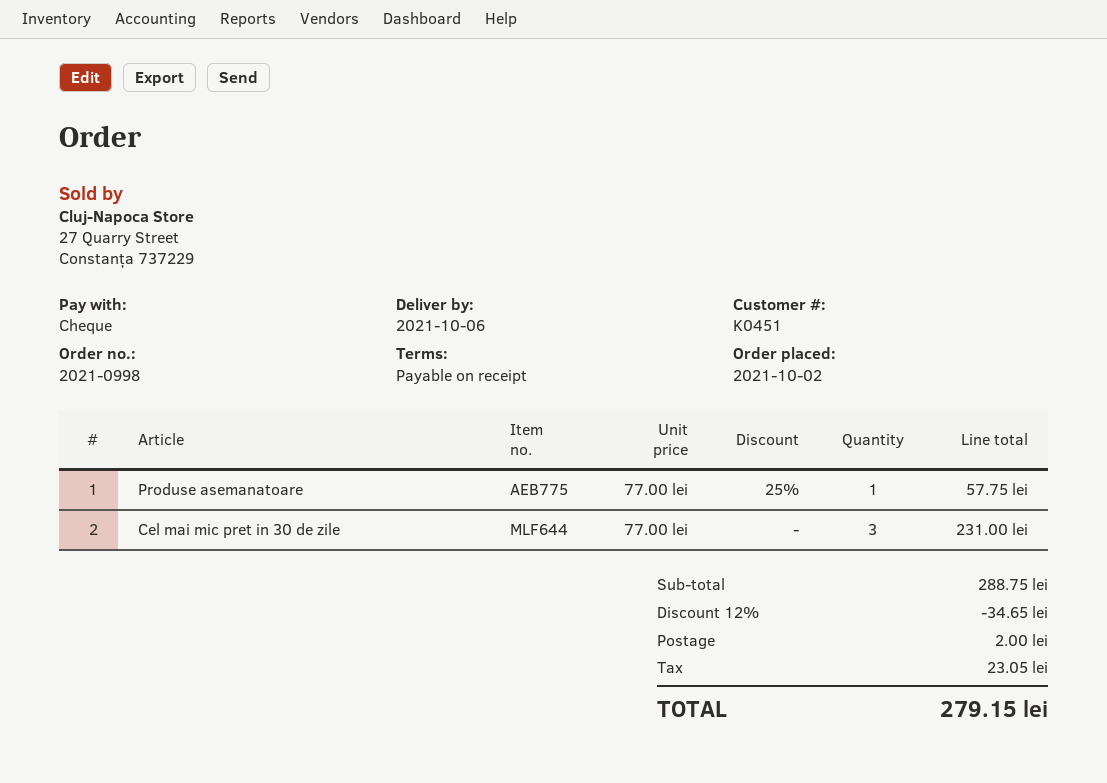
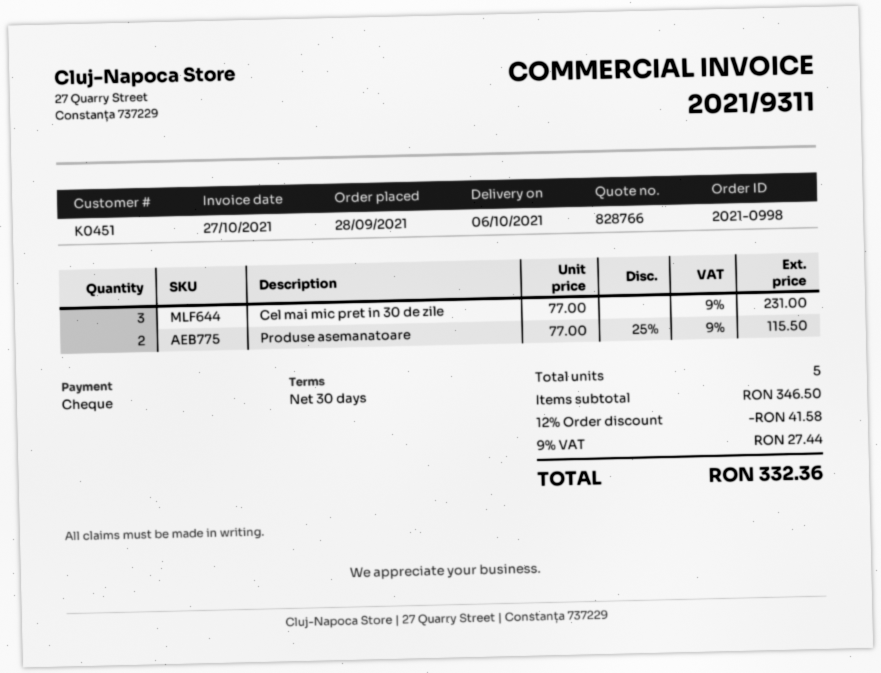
order date: 2021-10-02 -> 2021-09-28
payment terms: on receipt -> 30 days
Produse asemanatoare: 1 x 77.00 - 25% = 57.75 -> 2 x 77.00 - 25% = 115.50
subtotal: 288.75 -> 346.50
discount: 12% = 34.65 -> 12% = 41.58
shipping: 2.00 -> none
tax: 23.05 -> 27.44
total: 279.15 -> 332.36

